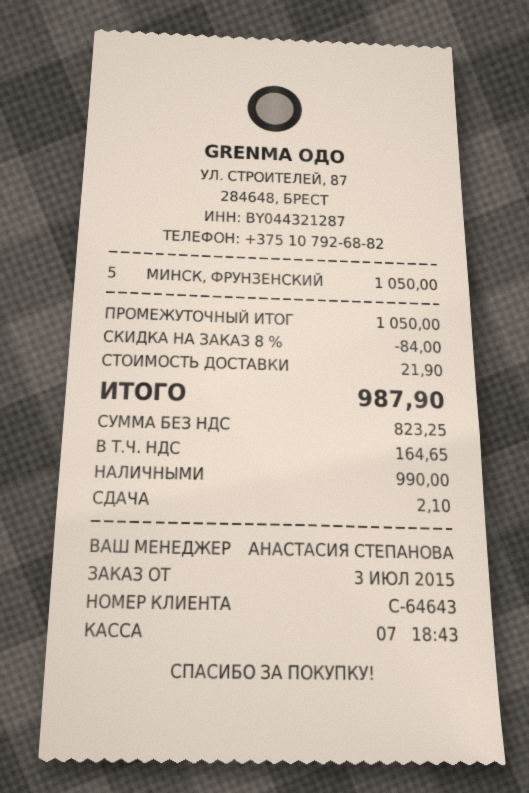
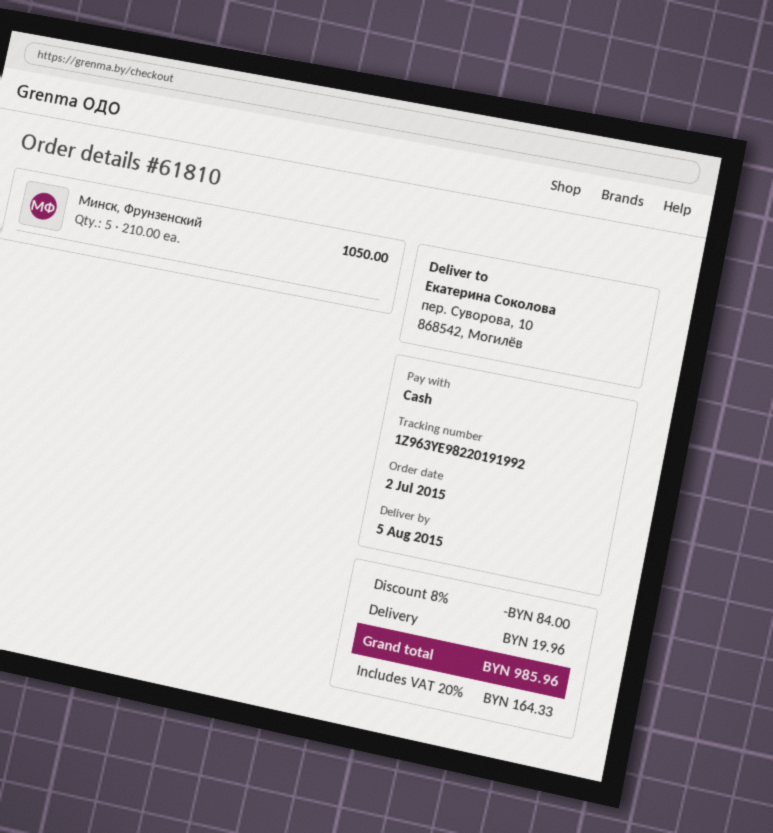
order date: 2015-07-03 -> 2015-07-02
shipping: 21.90 -> 19.96
tax: 164.65 -> 164.33
total: 987.90 -> 985.96

